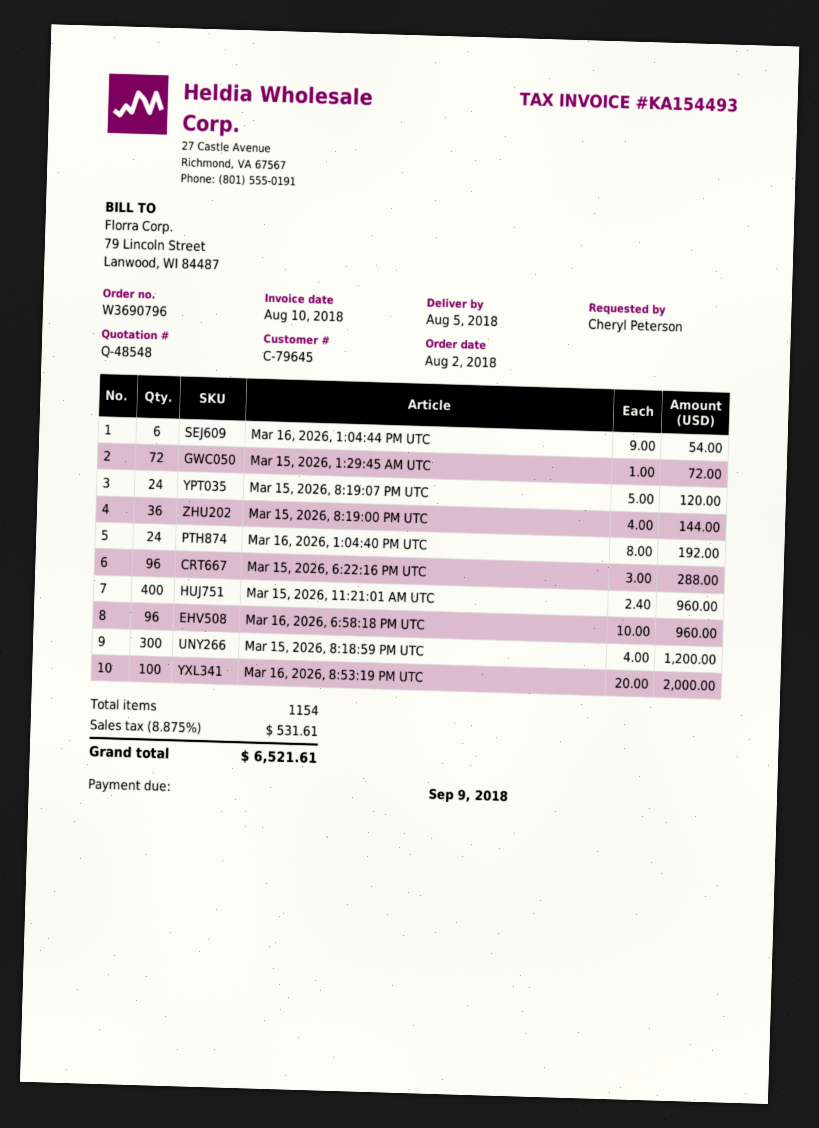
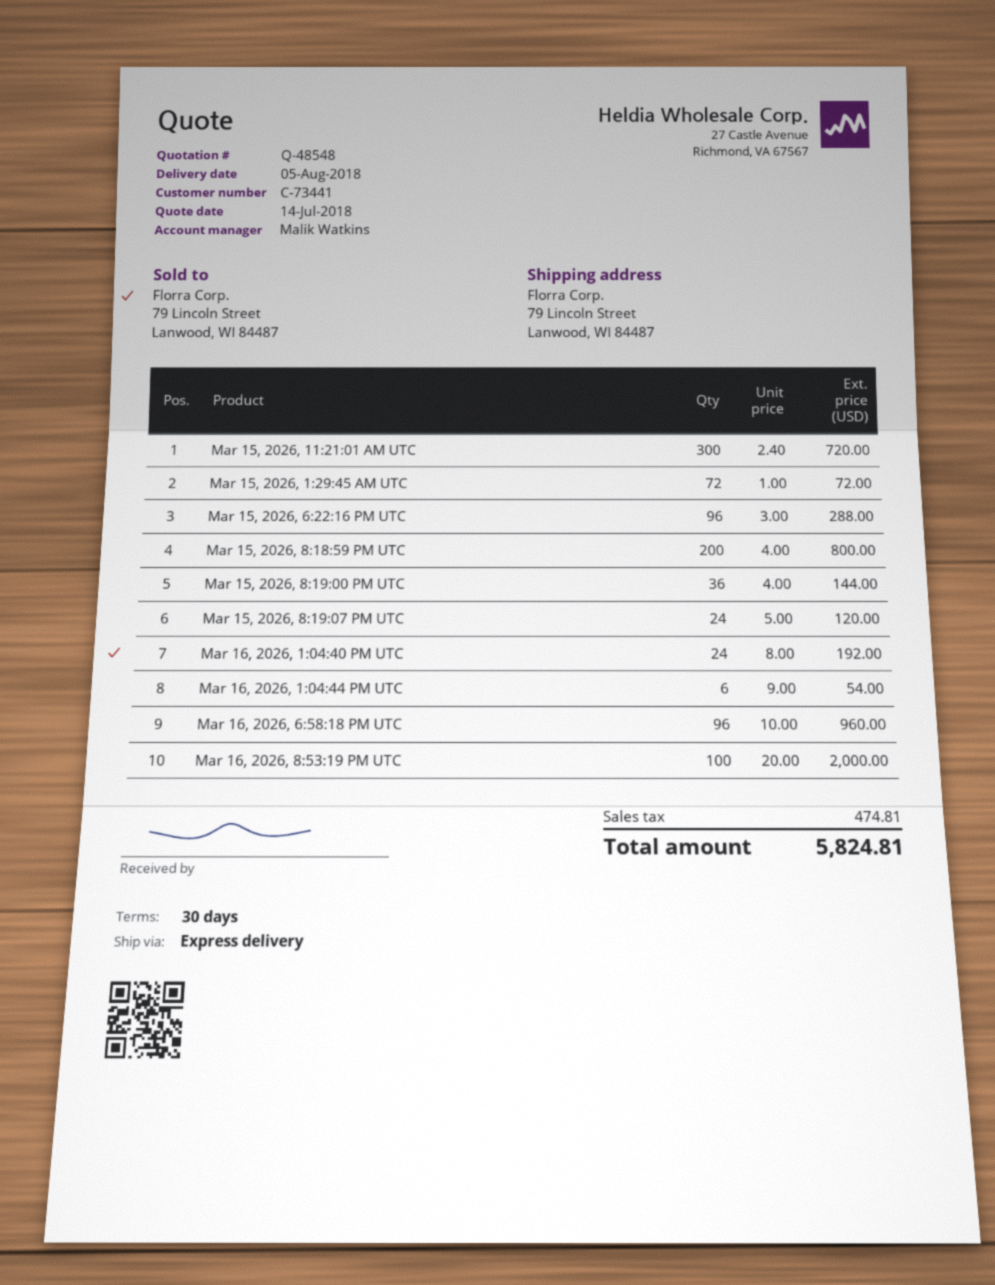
customer number: C-79645 -> C-73441
Mar 15, 2026, 11:21:01 AM UTC: 400 x 2.40 = 960.00 -> 300 x 2.40 = 720.00
Mar 15, 2026, 8:18:59 PM UTC: 300 x 4.00 = 1200.00 -> 200 x 4.00 = 800.00
tax: 531.61 -> 474.81
total: 6521.61 -> 5824.81

